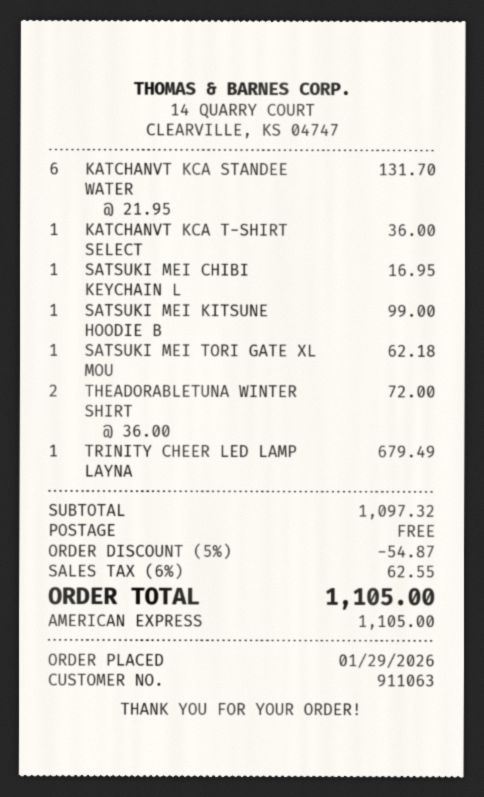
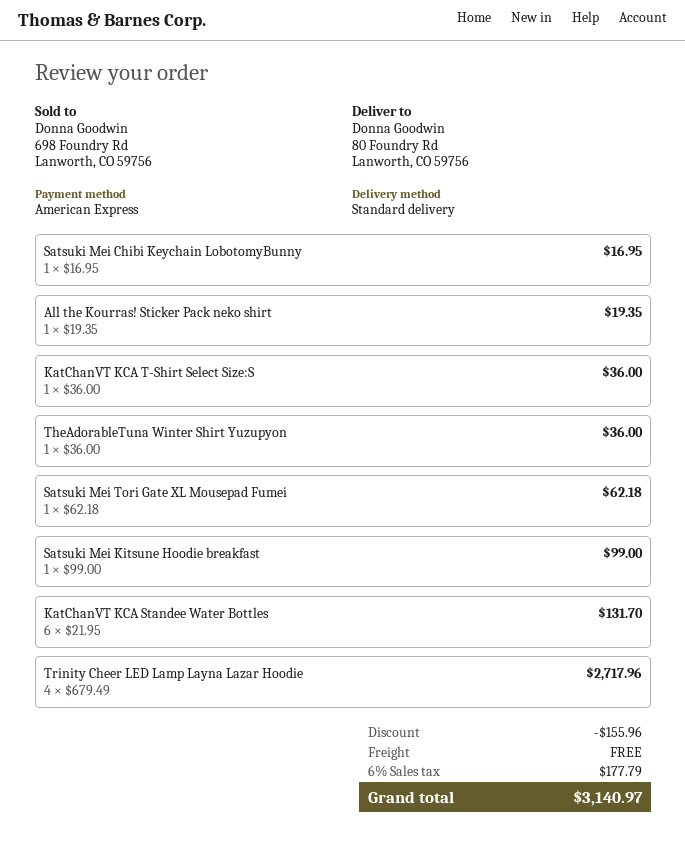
THEADORABLETUNA WINTER SHIRT: 2 x 36.00 = 72.00 -> 1 x 36.00 = 36.00
TRINITY CHEER LED LAMP LAYNA: 1 x 679.49 = 679.49 -> 4 x 679.49 = 2717.96
All the Kourras! Sticker Pack neko shirt: none -> 1 x 19.35 = 19.35
discount: 54.87 -> 155.96
tax: 6% = 62.55 -> 6% = 177.79
total: 1105.00 -> 3140.97

